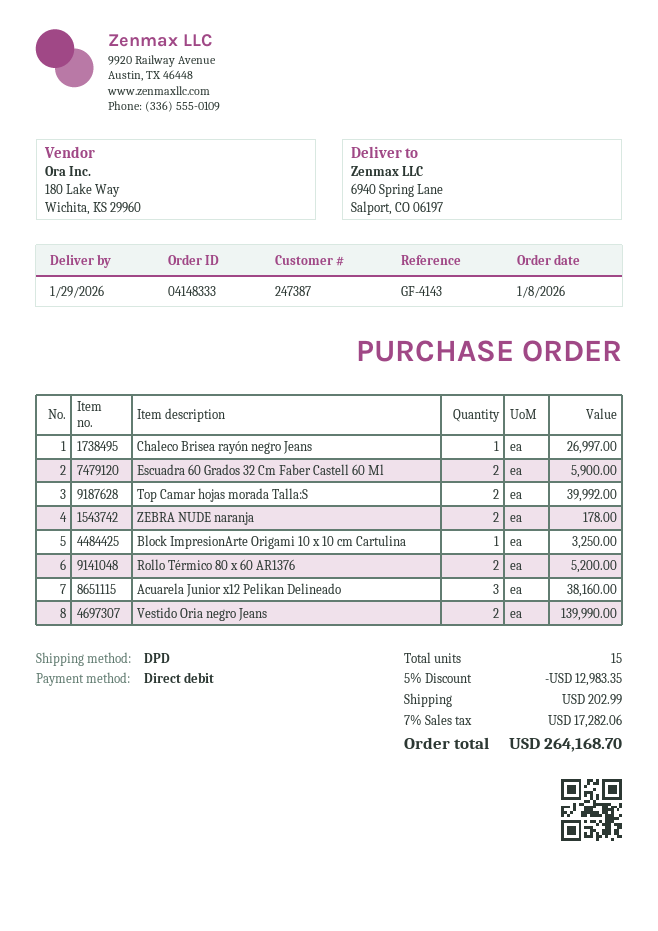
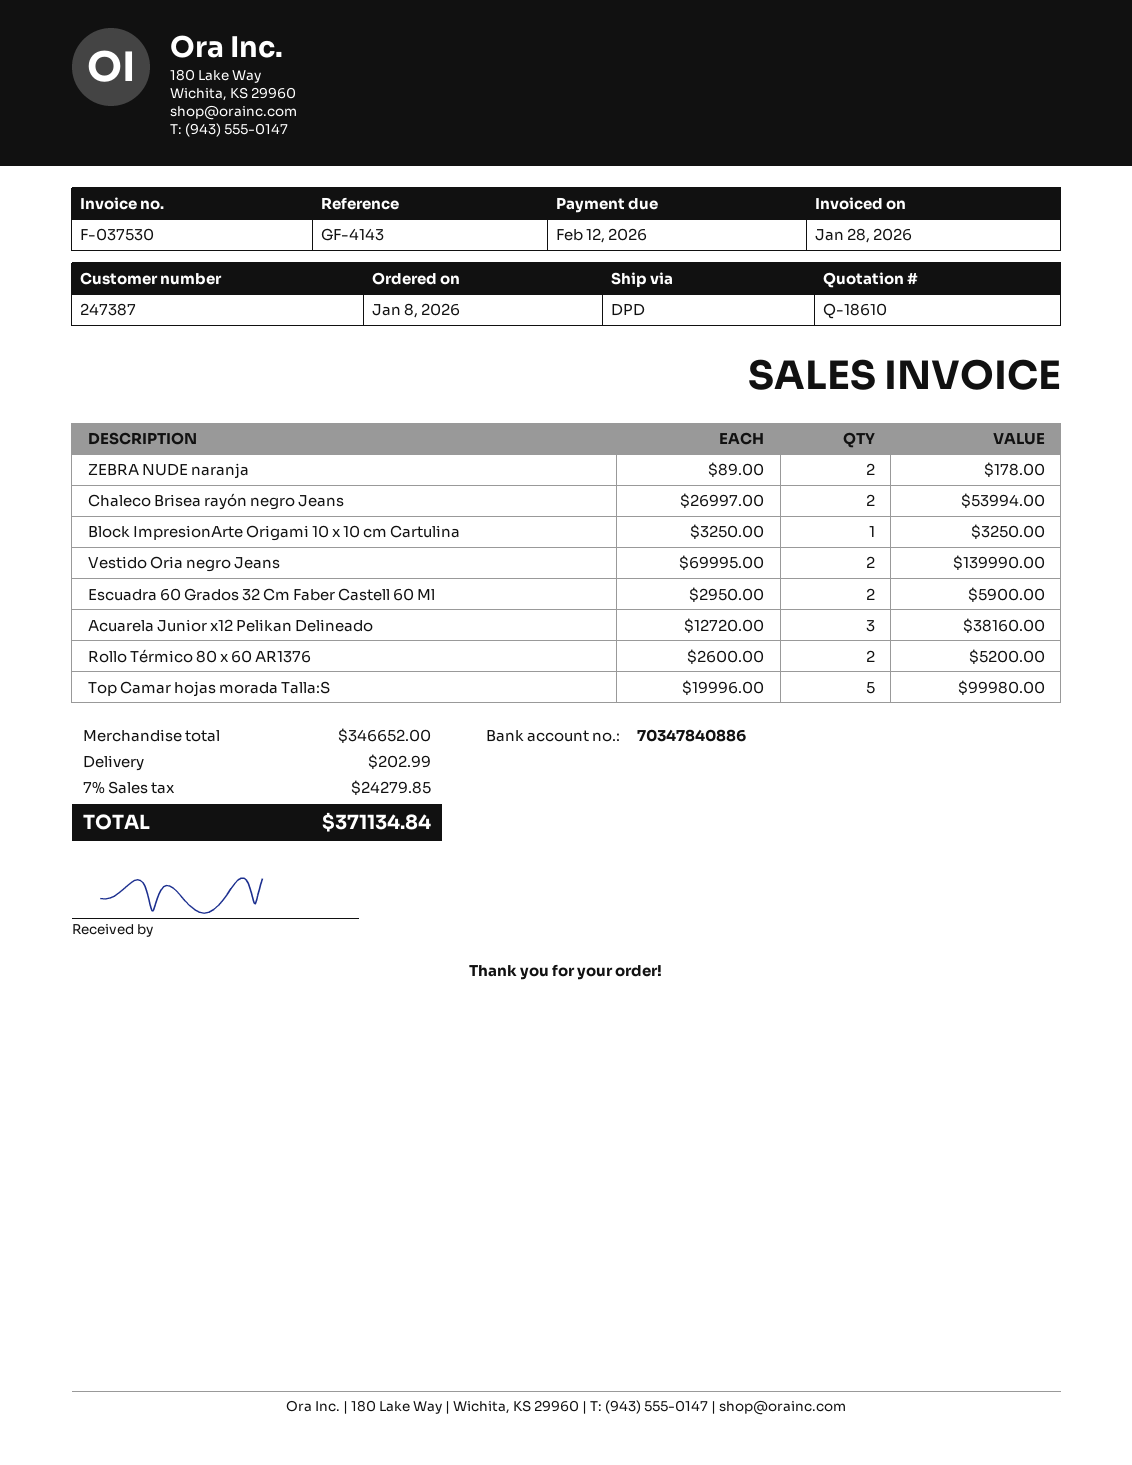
Chaleco Brisea rayón negro Jeans: 1 for 26997.00 -> 2 for 53994.00
Top Camar hojas morada Talla:S: 2 for 39992.00 -> 5 for 99980.00
discount: 5% = 12983.35 -> none
tax: 7% = 17282.06 -> 7% = 24279.85
total: 264168.70 -> 371134.84

